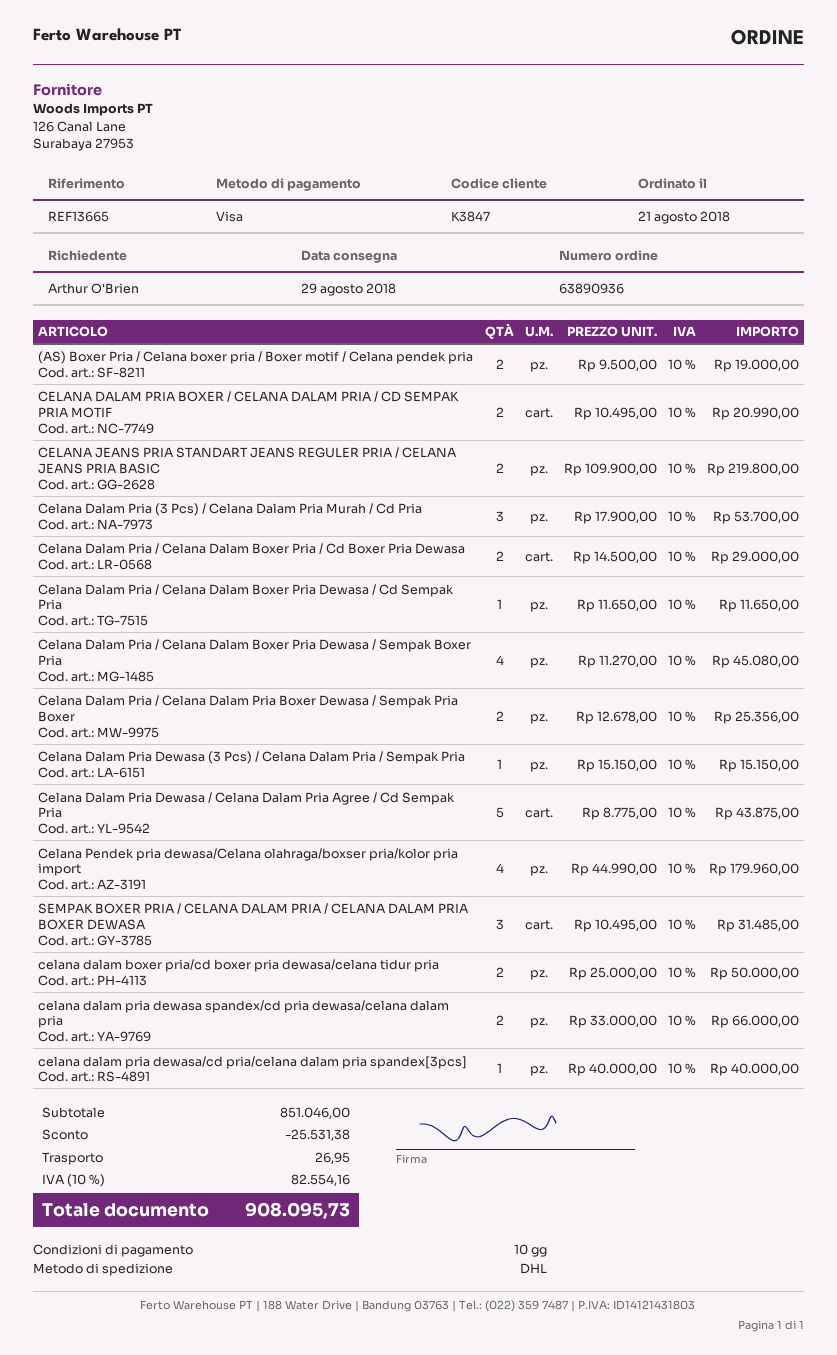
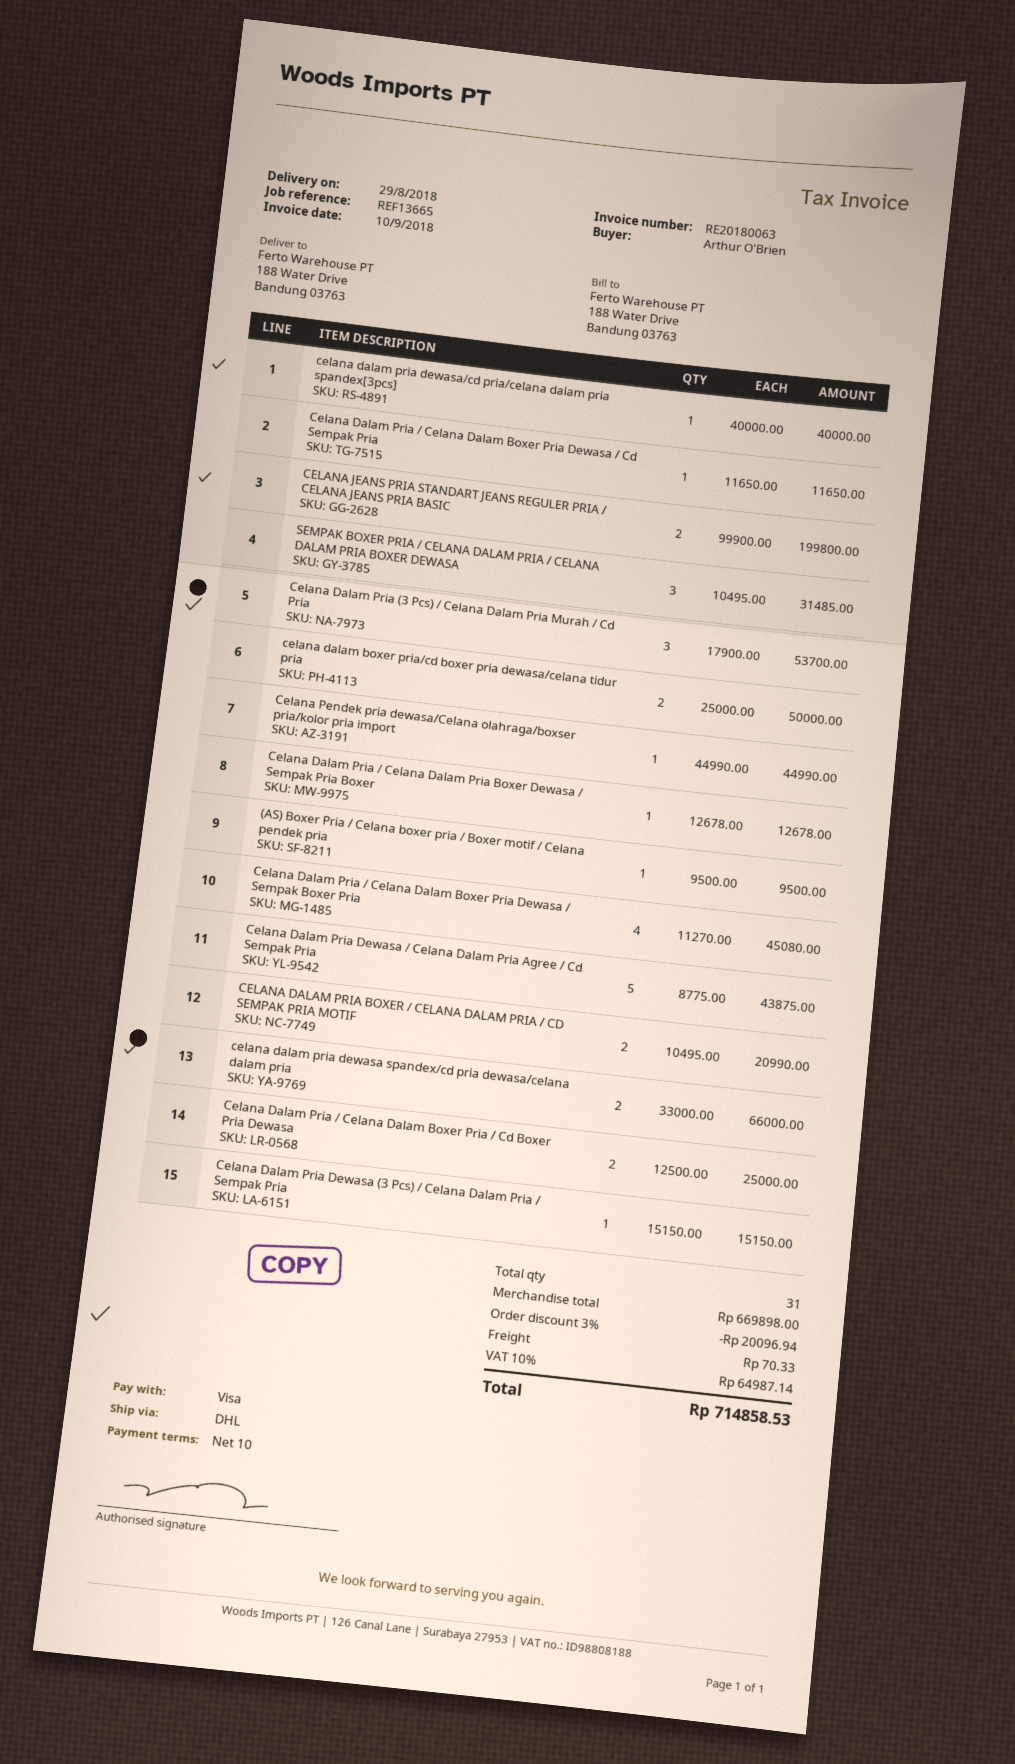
(AS) Boxer Pria / Celana boxer pria / Boxer motif / Celana pendek pria: 2 x 9500.00 = 19000.00 -> 1 x 9500.00 = 9500.00
CELANA JEANS PRIA STANDART JEANS REGULER PRIA / CELANA JEANS PRIA BASIC: 2 x 109900.00 = 219800.00 -> 2 x 99900.00 = 199800.00
Celana Dalam Pria / Celana Dalam Boxer Pria / Cd Boxer Pria Dewasa: 2 x 14500.00 = 29000.00 -> 2 x 12500.00 = 25000.00
Celana Dalam Pria / Celana Dalam Pria Boxer Dewasa / Sempak Pria Boxer: 2 x 12678.00 = 25356.00 -> 1 x 12678.00 = 12678.00
Celana Pendek pria dewasa/Celana olahraga/boxser pria/kolor pria import: 4 x 44990.00 = 179960.00 -> 1 x 44990.00 = 44990.00
subtotal: 851046.00 -> 669898.00
discount: 25531.38 -> 20096.94
shipping: 26.95 -> 70.33
tax: 10% = 82554.16 -> 10% = 64987.14
total: 908095.73 -> 714858.53

